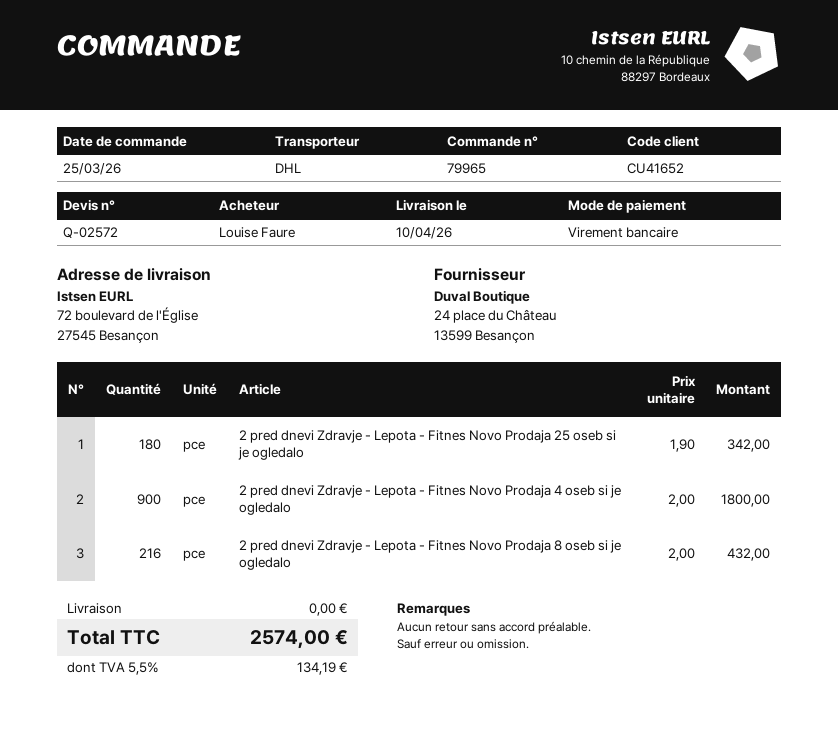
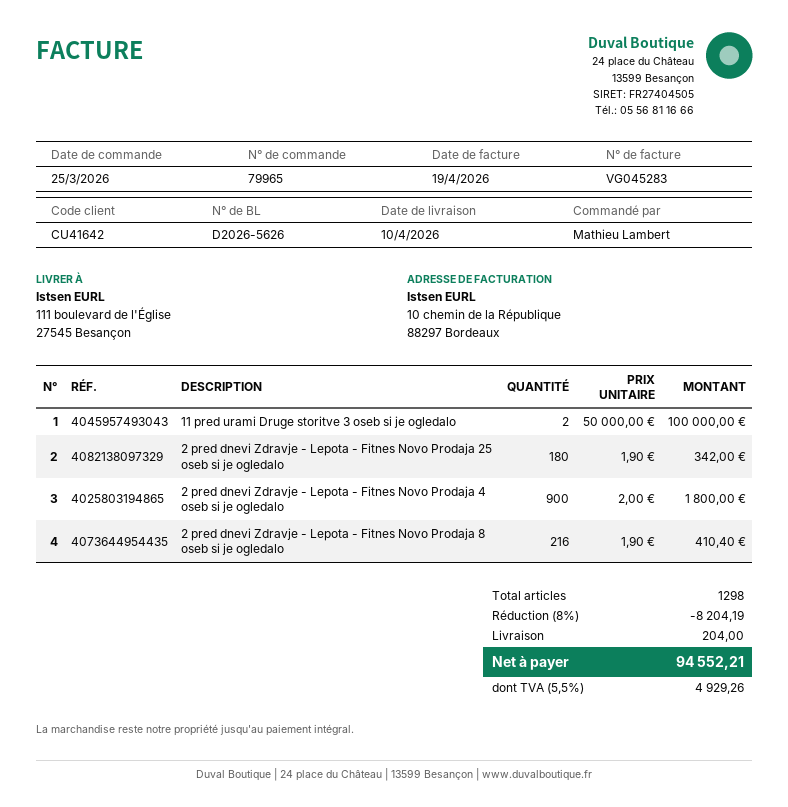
customer number: CU41652 -> CU41642
ordered by: Louise Faure -> Mathieu Lambert
ship to: 72 boulevard de l'Église, 27545 Besançon -> 111 boulevard de l'Église, 27545 Besançon
2 pred dnevi Zdravje - Lepota - Fitnes Novo Prodaja 8 oseb si je ogledalo: 216 x 2.00 = 432.00 -> 216 x 1.90 = 410.40
11 pred urami Druge storitve 3 oseb si je ogledalo: none -> 2 x 50000.00 = 100000.00
discount: none -> 8% = 8204.19
shipping: 0.00 -> 204.00
tax: 5.5% = 134.19 -> 5.5% = 4929.26
total: 2574.00 -> 94552.21

